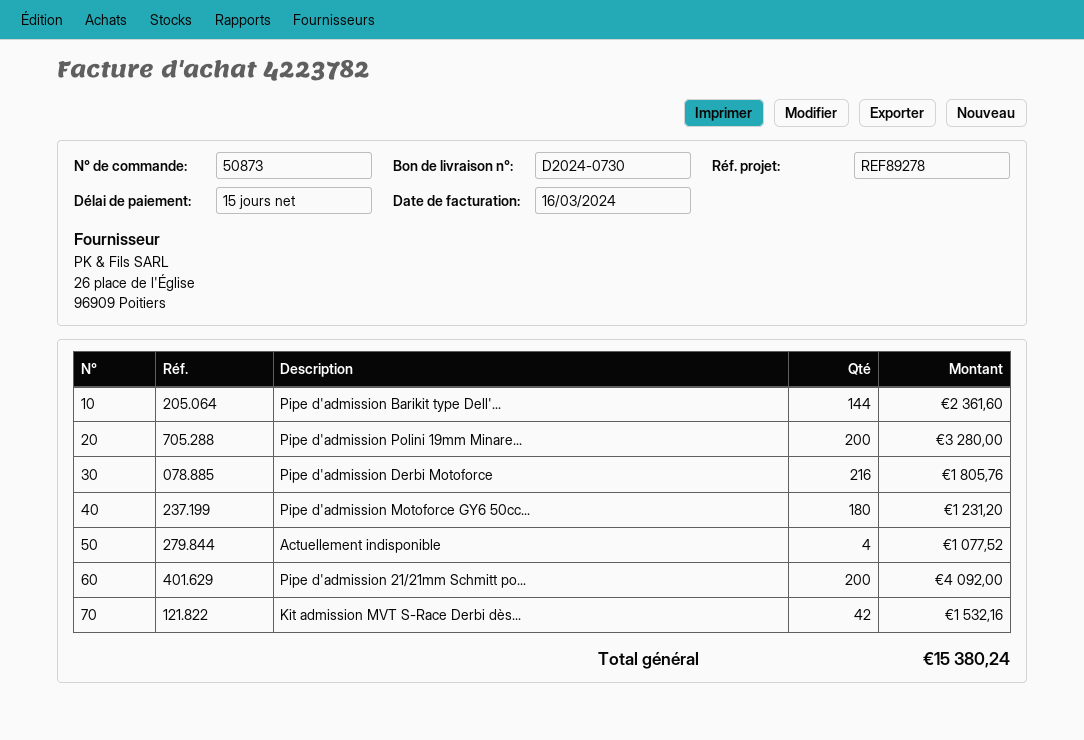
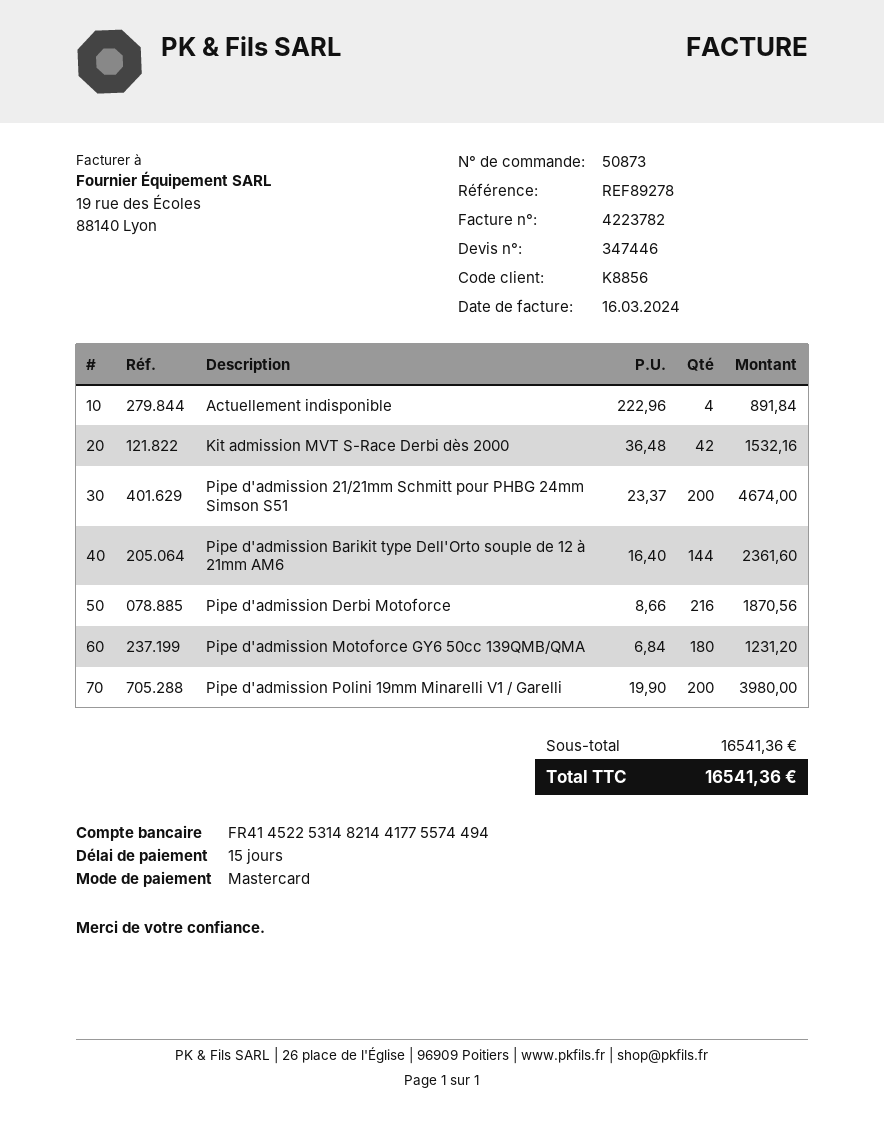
Pipe d'admission Polini 19mm Minare...: 200 for 3280.00 -> 200 for 3980.00
Pipe d'admission Derbi Motoforce: 216 for 1805.76 -> 216 for 1870.56
Actuellement indisponible: 4 for 1077.52 -> 4 for 891.84
Pipe d'admission 21/21mm Schmitt po...: 200 for 4092.00 -> 200 for 4674.00
total: 15380.24 -> 16541.36

